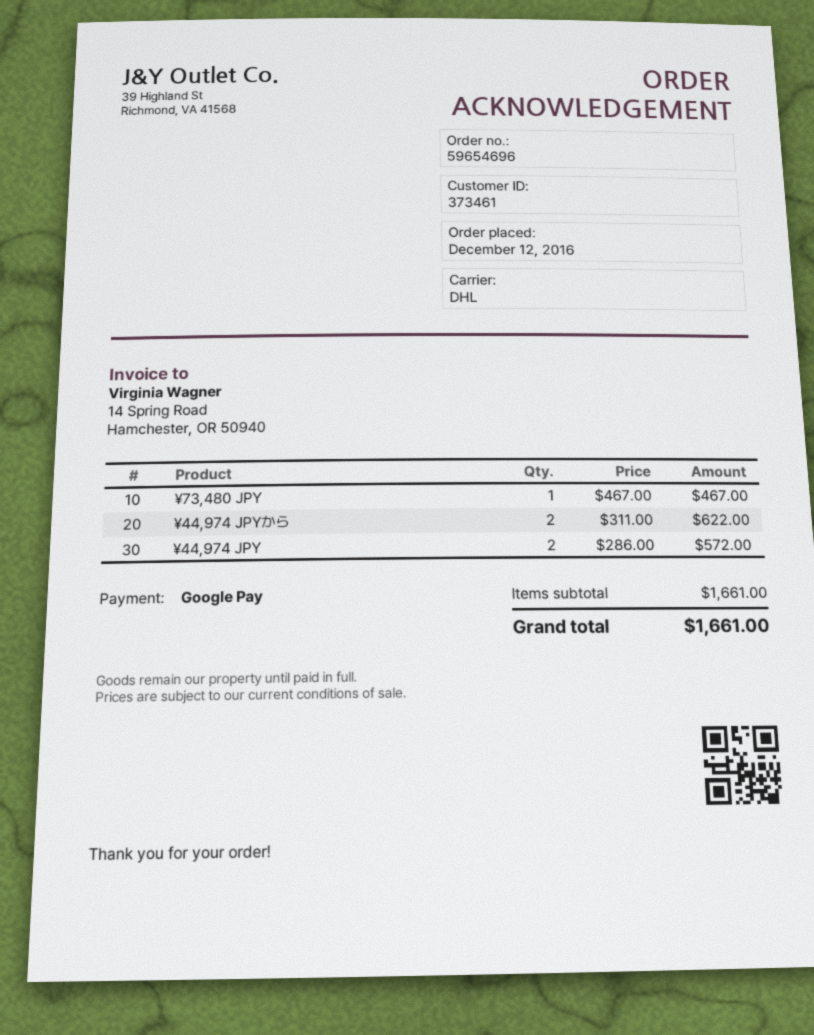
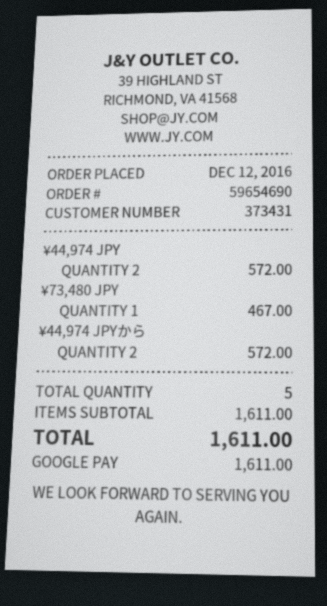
order number: 59654696 -> 59654690
customer number: 373461 -> 373431
¥44,974 JPYから: 2 for 622.00 -> 2 for 572.00
subtotal: 1661.00 -> 1611.00
total: 1661.00 -> 1611.00

